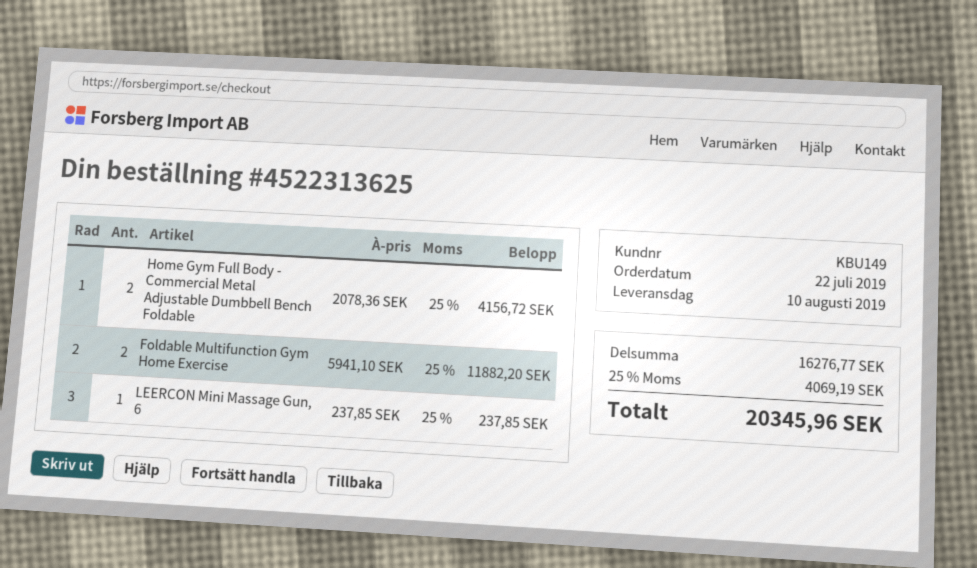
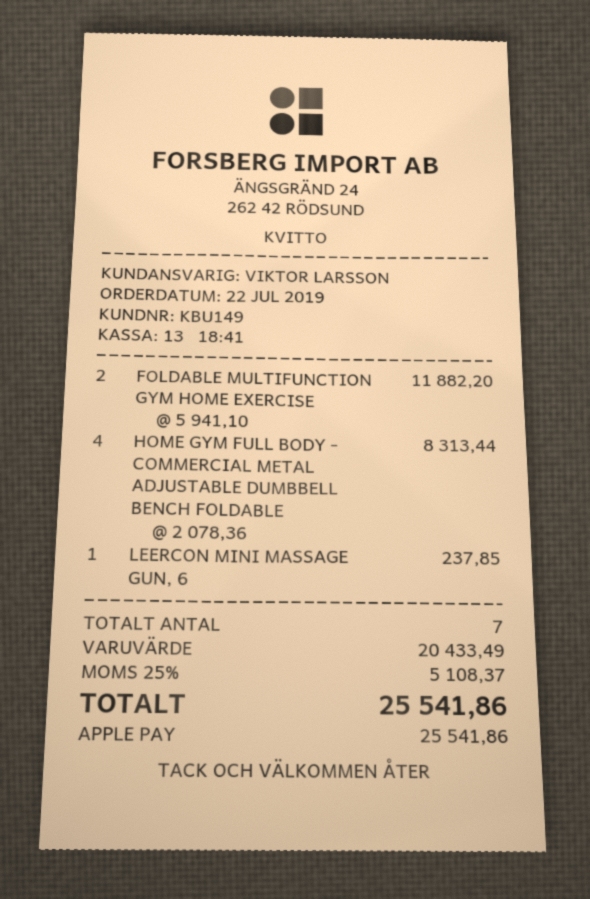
Home Gym Full Body - Commercial Metal Adjustable Dumbbell Bench Foldable: 2 x 2078.36 = 4156.72 -> 4 x 2078.36 = 8313.44
subtotal: 16276.77 -> 20433.49
tax: 25% = 4069.19 -> 25% = 5108.37
total: 20345.96 -> 25541.86

